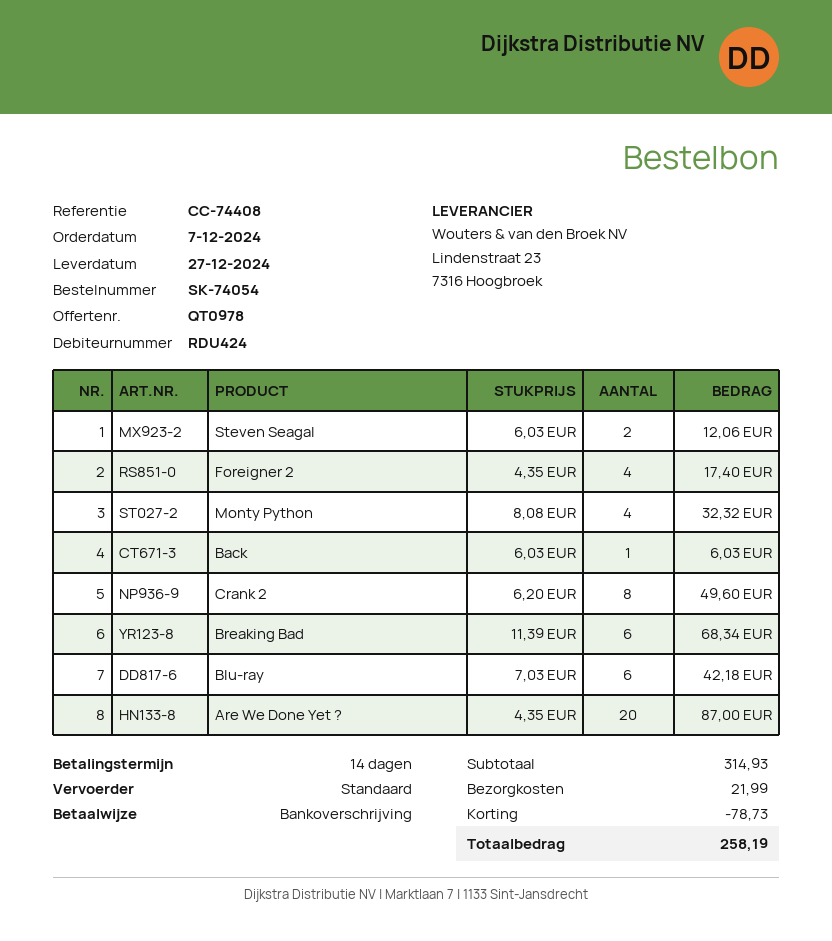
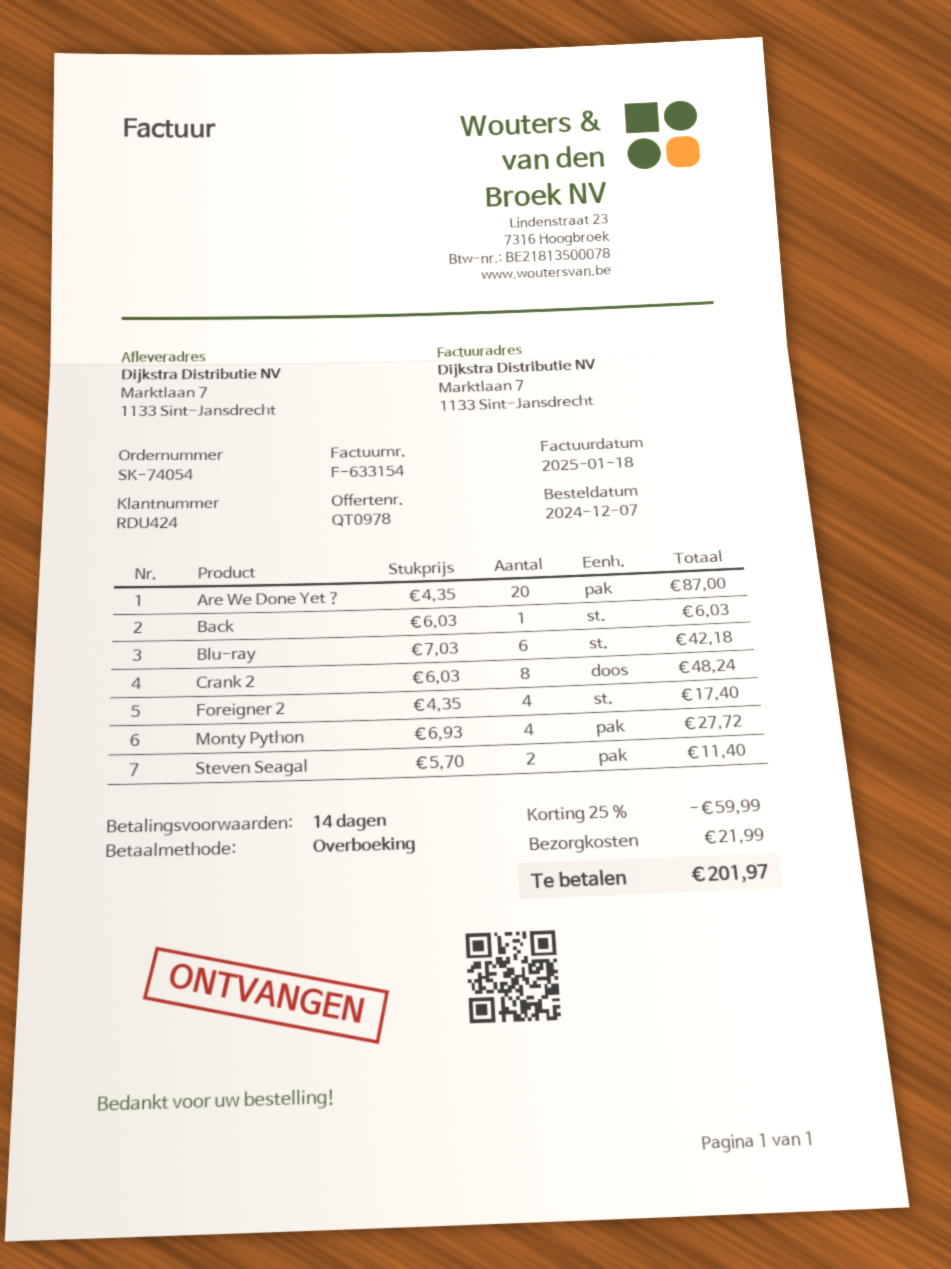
Steven Seagal: 2 x 6.03 = 12.06 -> 2 x 5.70 = 11.40
Monty Python: 4 x 8.08 = 32.32 -> 4 x 6.93 = 27.72
Crank 2: 8 x 6.20 = 49.60 -> 8 x 6.03 = 48.24
Breaking Bad: 6 x 11.39 = 68.34 -> none
discount: 78.73 -> 59.99
total: 258.19 -> 201.97

